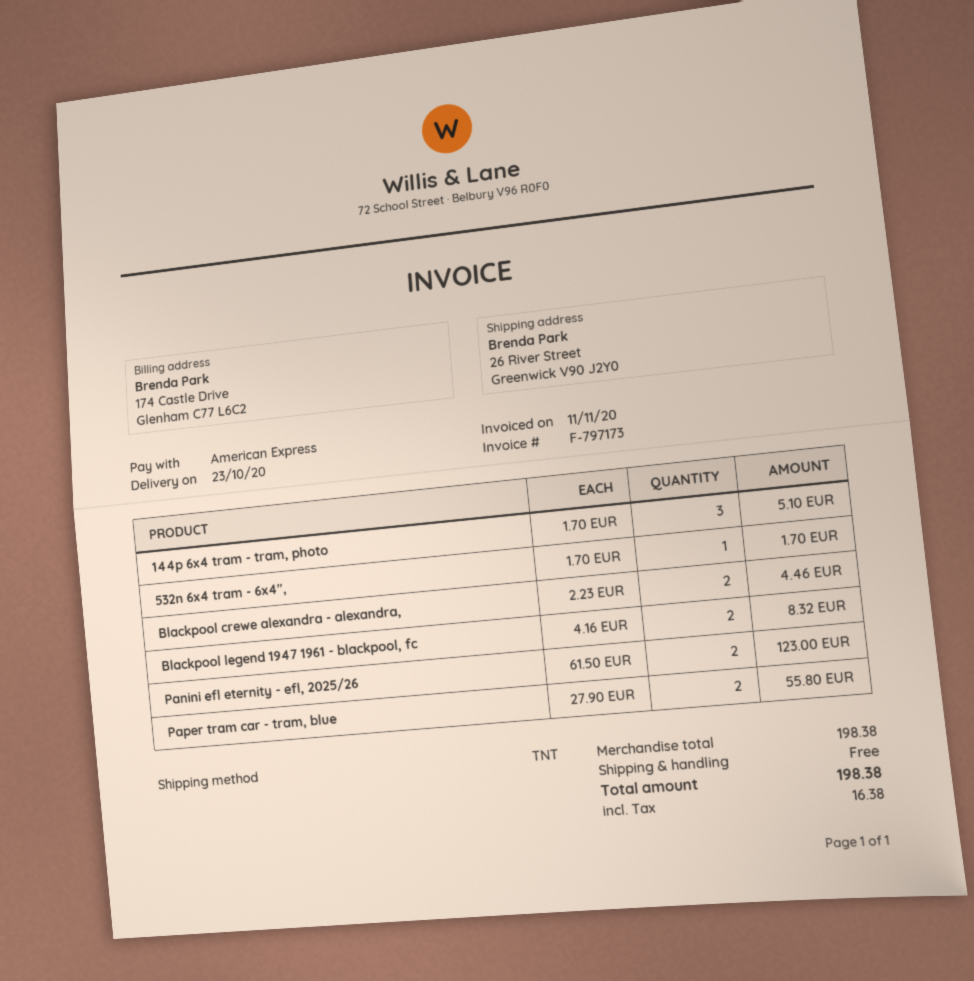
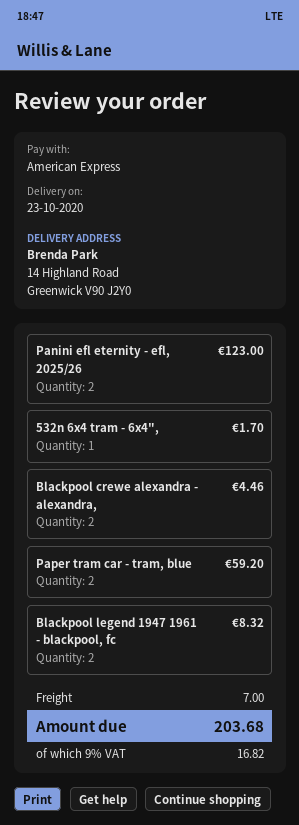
ship to: 26 River Street, Greenwick V90 J2Y0 -> 14 Highland Road, Greenwick V90 J2Y0
144p 6x4 tram - tram, photo: 3 for 5.10 -> none
Paper tram car - tram, blue: 2 for 55.80 -> 2 for 59.20
shipping: 0.00 -> 7.00
tax: 16.38 -> 16.82
total: 198.38 -> 203.68

